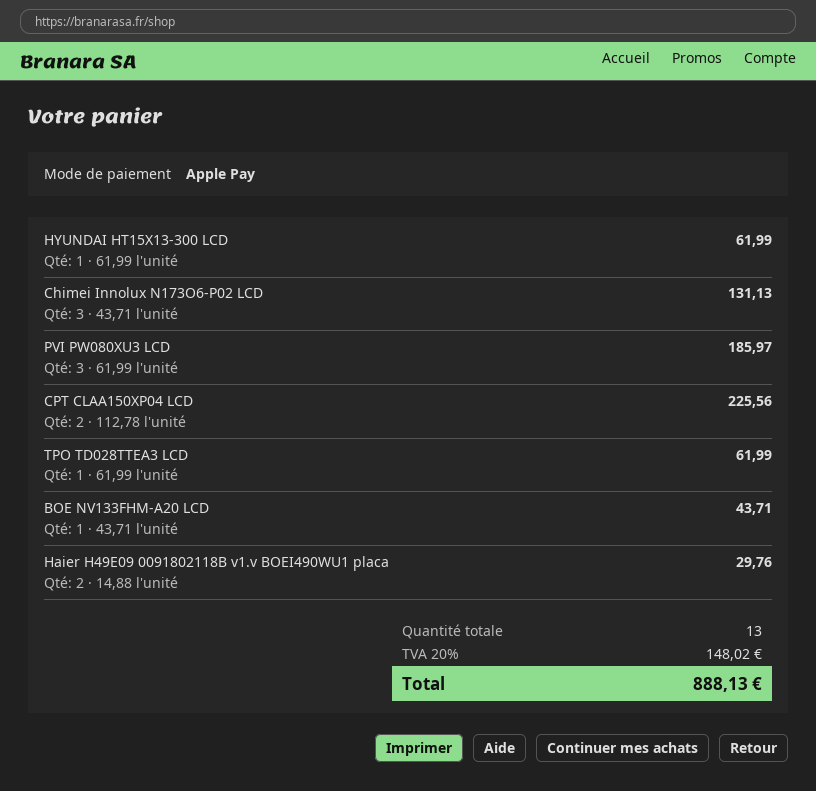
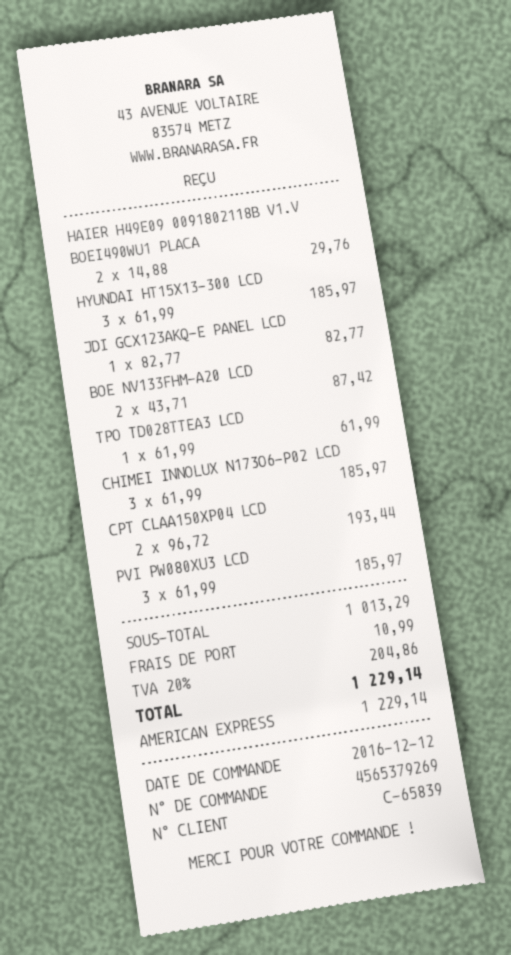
payment method: Apple Pay -> American Express
HYUNDAI HT15X13-300 LCD: 1 x 61.99 = 61.99 -> 3 x 61.99 = 185.97
Chimei Innolux N173O6-P02 LCD: 3 x 43.71 = 131.13 -> 3 x 61.99 = 185.97
CPT CLAA150XP04 LCD: 2 x 112.78 = 225.56 -> 2 x 96.72 = 193.44
BOE NV133FHM-A20 LCD: 1 x 43.71 = 43.71 -> 2 x 43.71 = 87.42
JDI GCX123AKQ-E PANEL LCD: none -> 1 x 82.77 = 82.77
shipping: none -> 10.99
tax: 20% = 148.02 -> 20% = 204.86
total: 888.13 -> 1229.14

